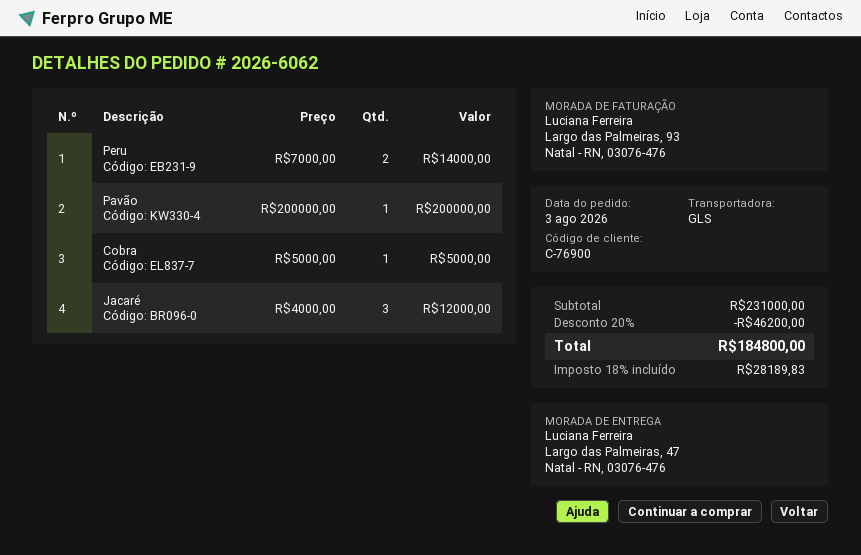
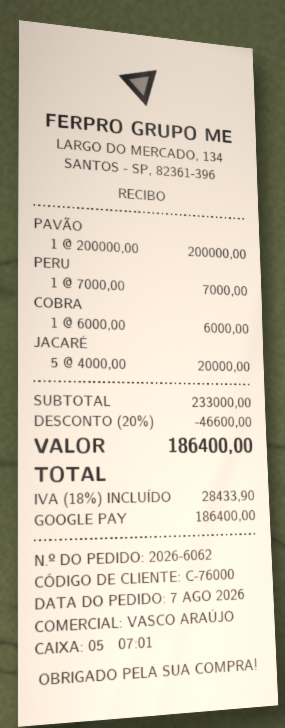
order date: 2026-08-03 -> 2026-08-07
customer number: C-76900 -> C-76000
Peru: 2 x 7000.00 = 14000.00 -> 1 x 7000.00 = 7000.00
Cobra: 1 x 5000.00 = 5000.00 -> 1 x 6000.00 = 6000.00
Jacaré: 3 x 4000.00 = 12000.00 -> 5 x 4000.00 = 20000.00
subtotal: 231000.00 -> 233000.00
discount: 20% = 46200.00 -> 20% = 46600.00
tax: 18% = 28189.83 -> 18% = 28433.90
total: 184800.00 -> 186400.00

